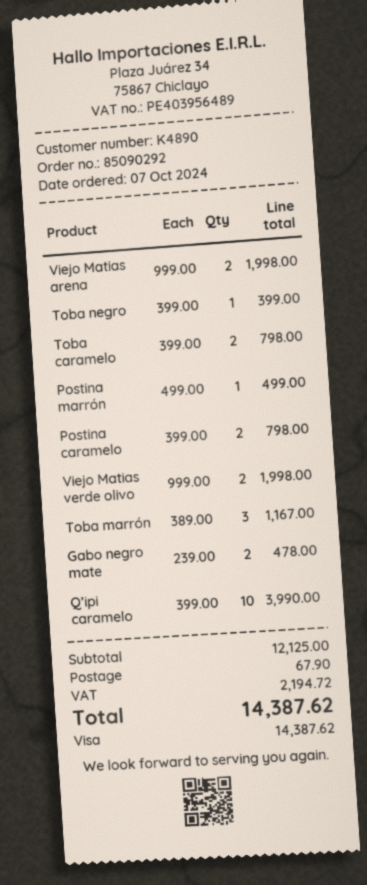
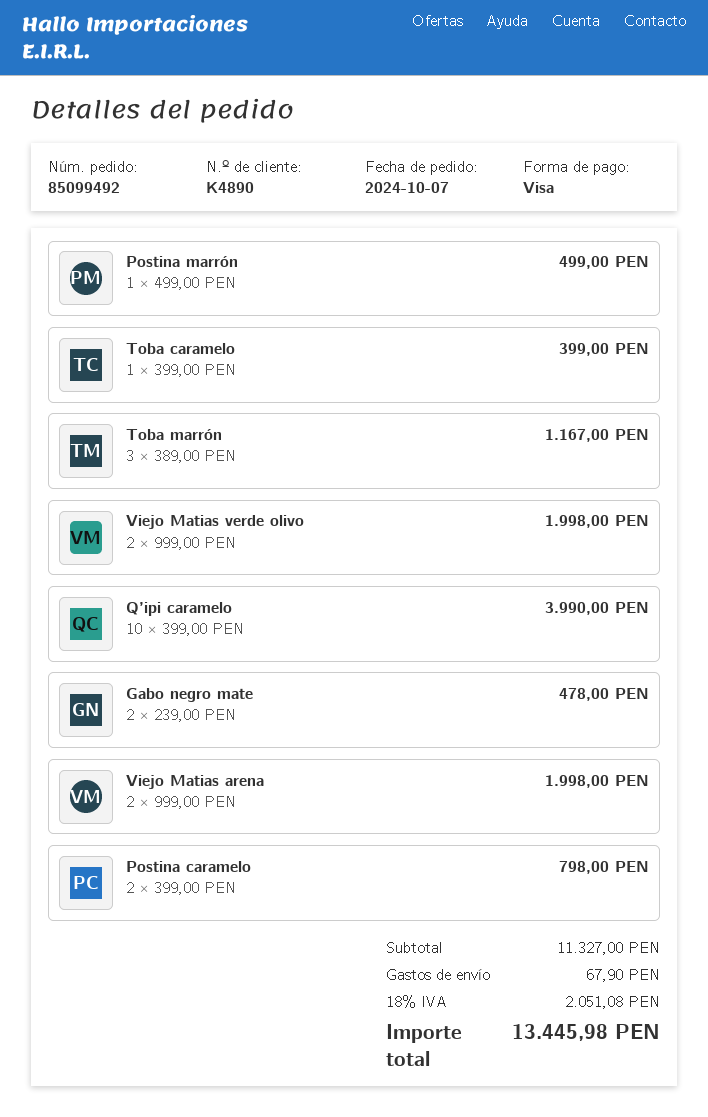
order number: 85090292 -> 85099492
Toba negro: 1 x 399.00 = 399.00 -> none
Toba caramelo: 2 x 399.00 = 798.00 -> 1 x 399.00 = 399.00
subtotal: 12125.00 -> 11327.00
tax: 2194.72 -> 2051.08
total: 14387.62 -> 13445.98

